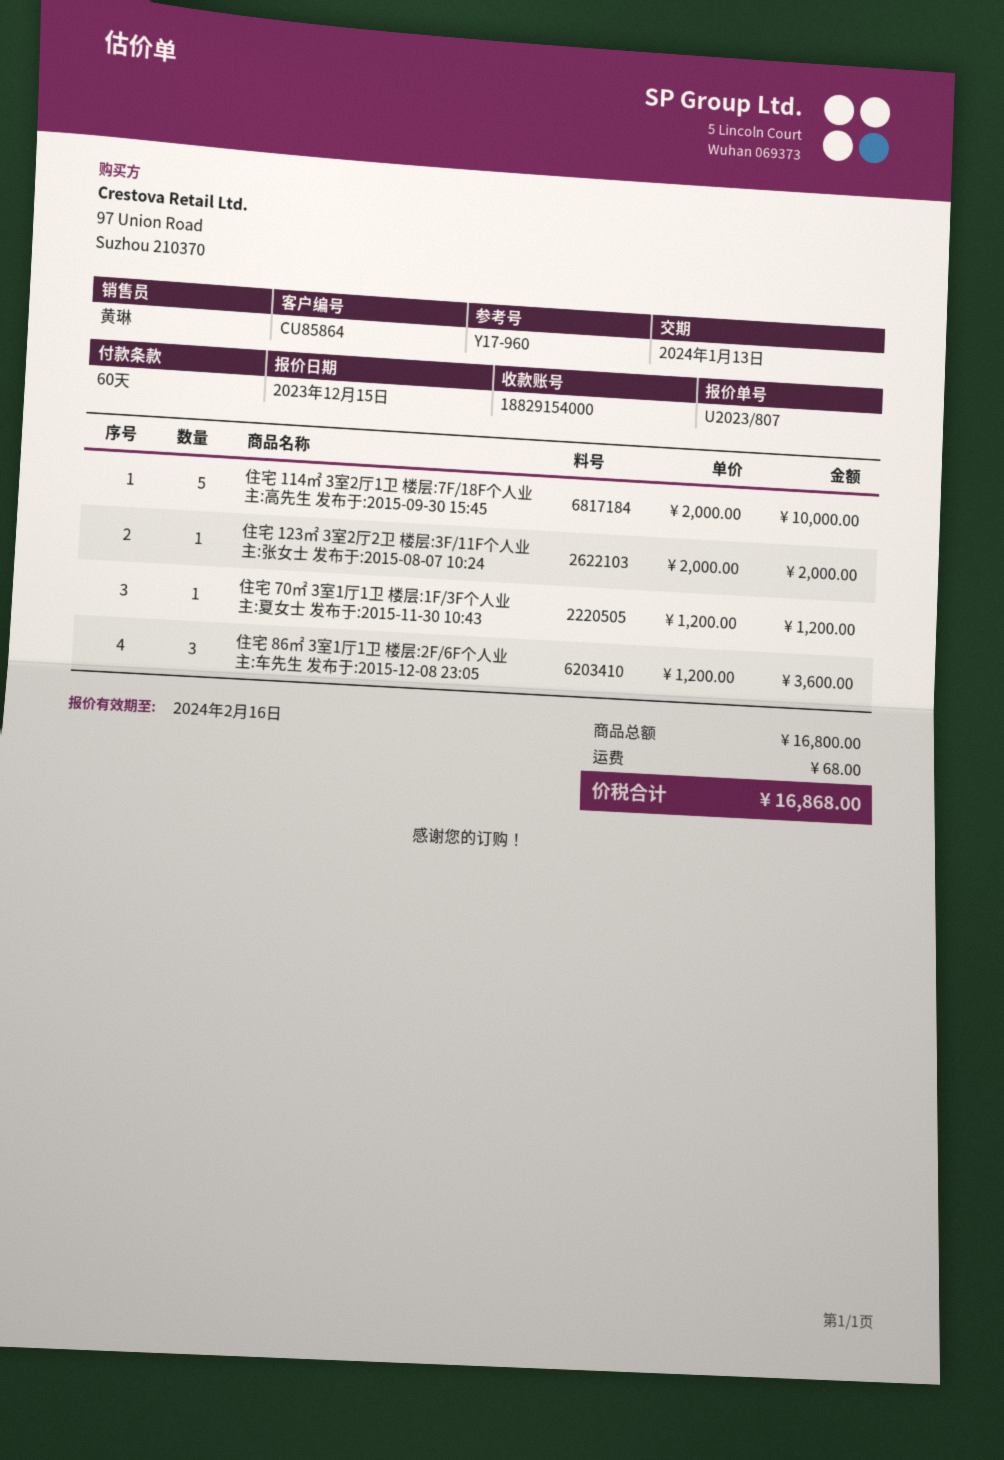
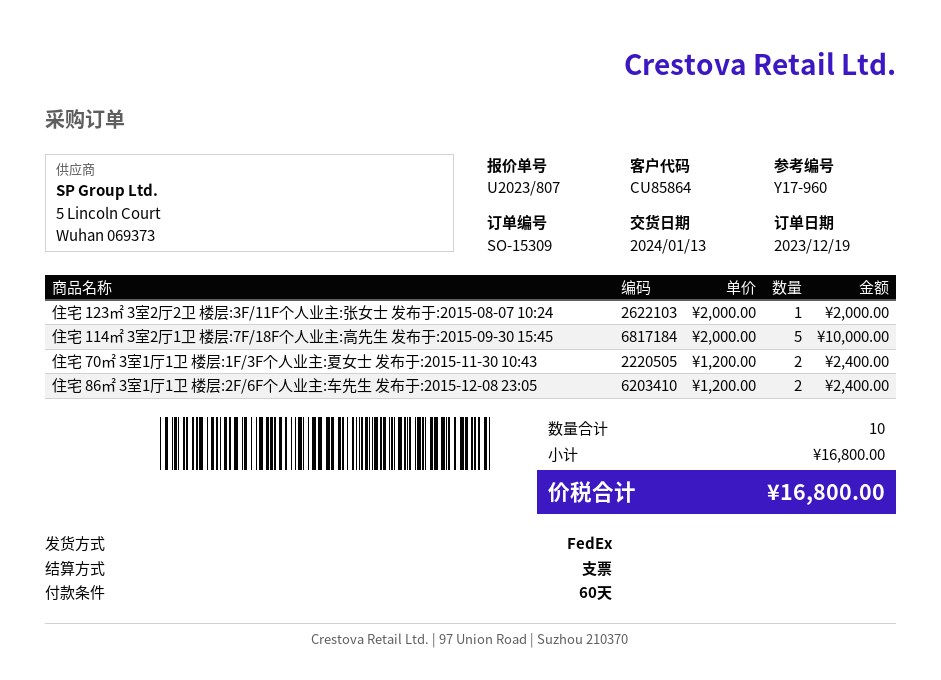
住宅 70㎡ 3室1厅1卫 楼层:1F/3F个人业主:夏女士 发布于:2015-11-30 10:43: 1 x 1200.00 = 1200.00 -> 2 x 1200.00 = 2400.00
住宅 86㎡ 3室1厅1卫 楼层:2F/6F个人业主:车先生 发布于:2015-12-08 23:05: 3 x 1200.00 = 3600.00 -> 2 x 1200.00 = 2400.00
shipping: 68.00 -> none
total: 16868.00 -> 16800.00

